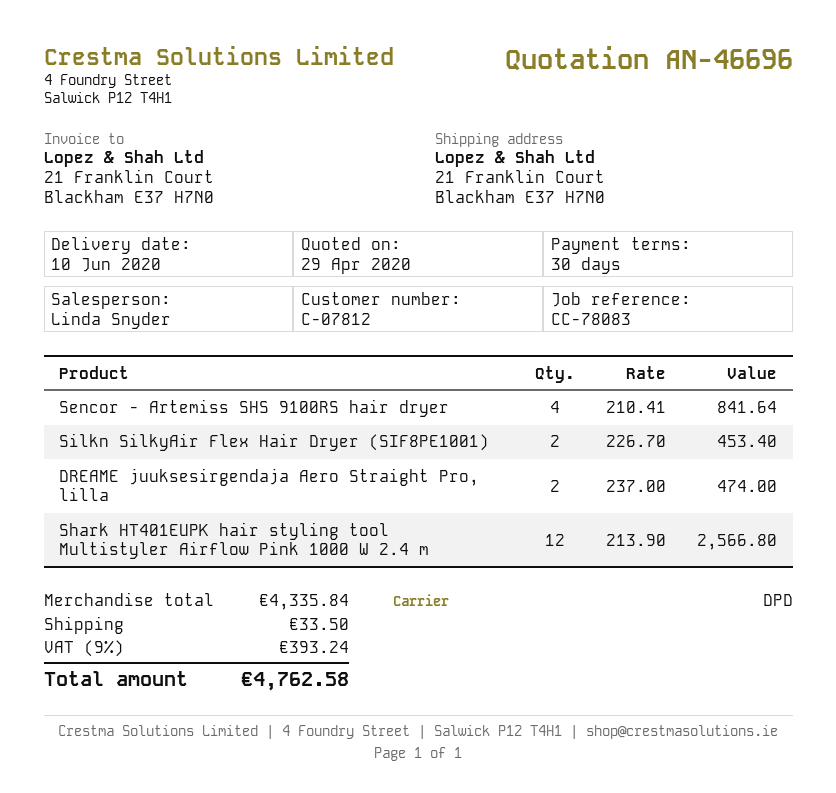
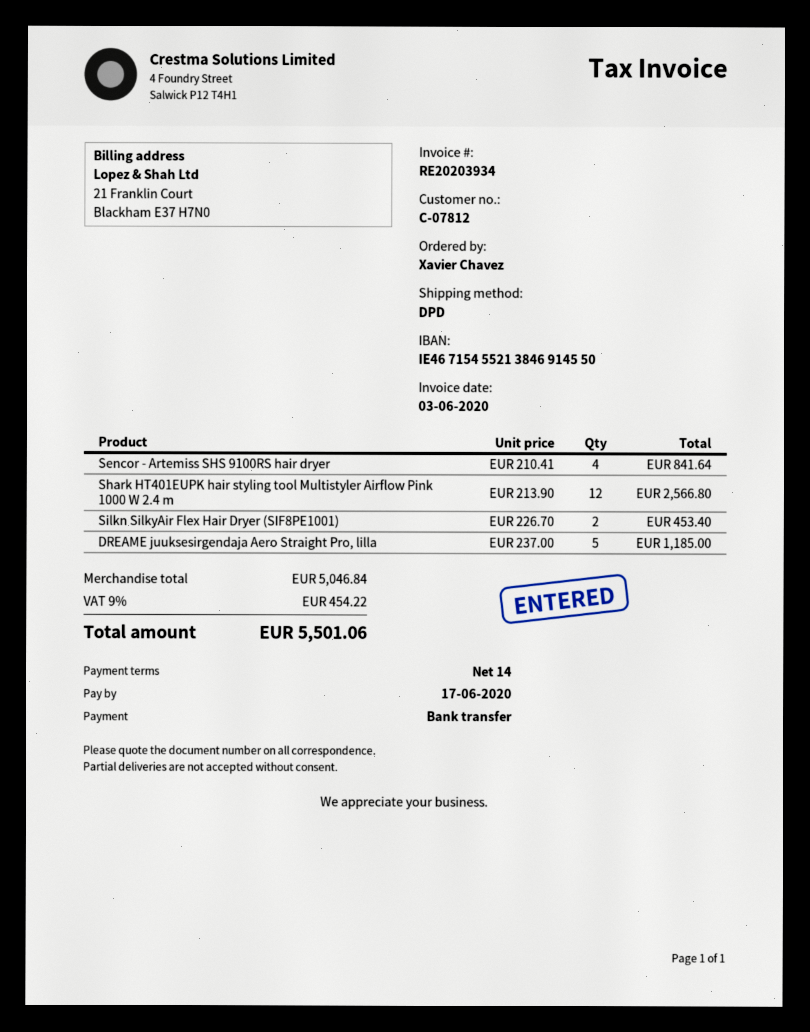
payment terms: 30 days -> 14 days
DREAME juuksesirgendaja Aero Straight Pro, lilla: 2 x 237.00 = 474.00 -> 5 x 237.00 = 1185.00
subtotal: 4335.84 -> 5046.84
shipping: 33.50 -> none
tax: 9% = 393.24 -> 9% = 454.22
total: 4762.58 -> 5501.06

